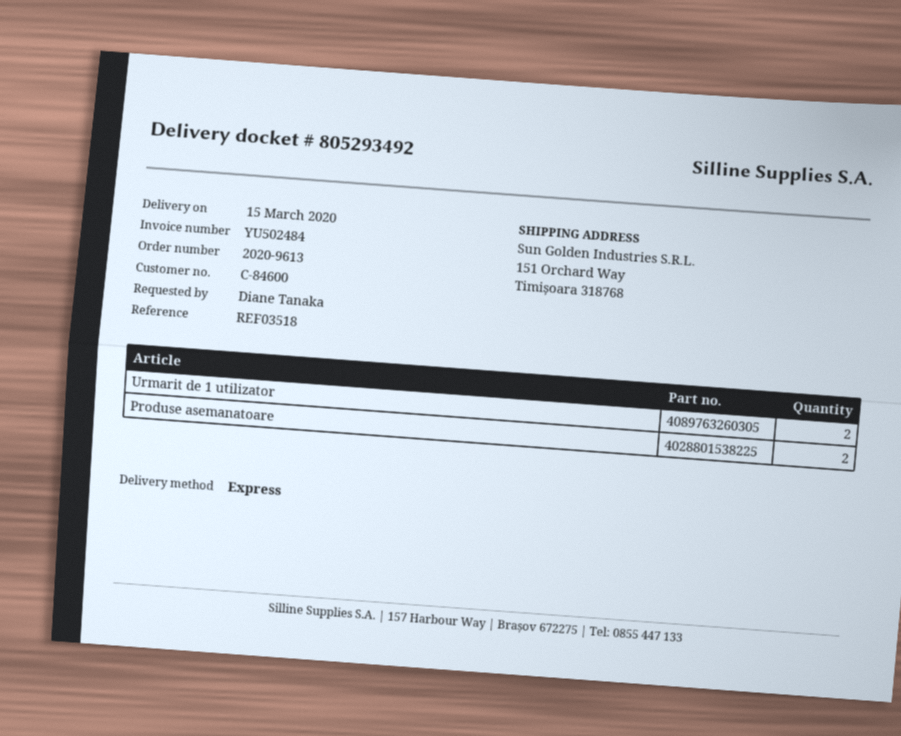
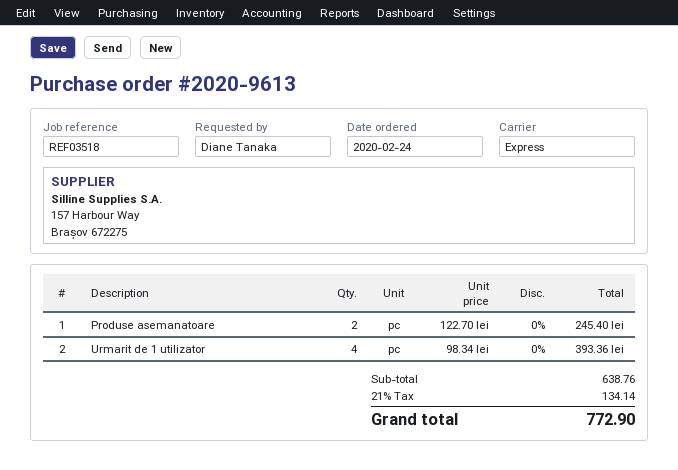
Urmarit de 1 utilizator: 2 -> 4

